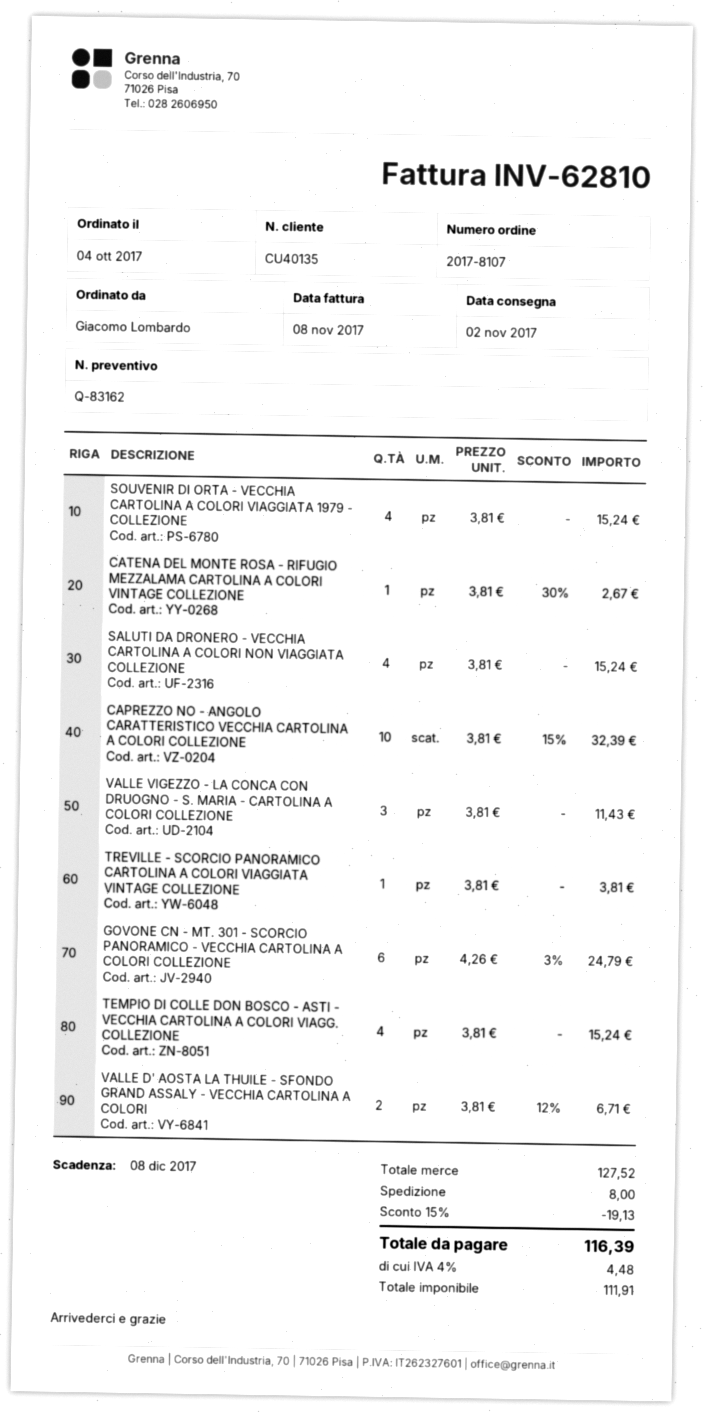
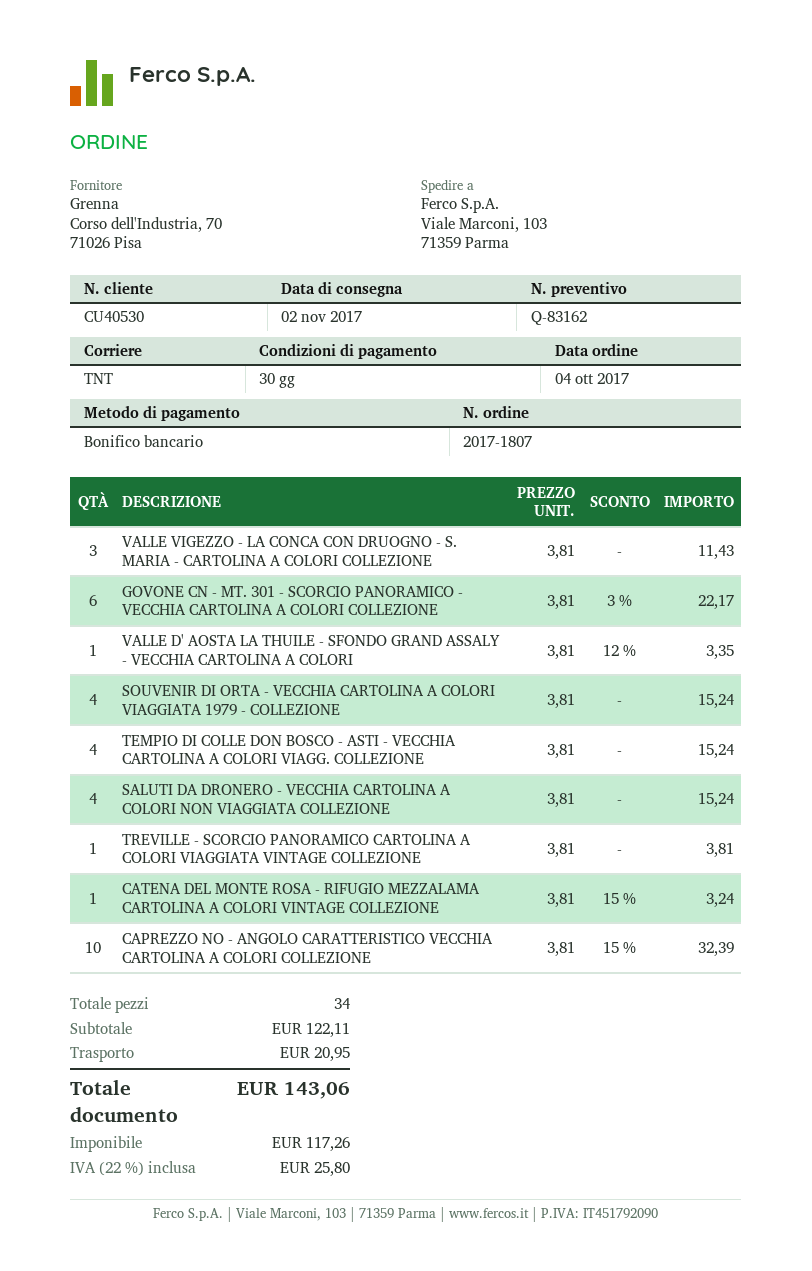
order number: 2017-8107 -> 2017-1807
customer number: CU40135 -> CU40530
CATENA DEL MONTE ROSA - RIFUGIO MEZZALAMA CARTOLINA A COLORI VINTAGE COLLEZIONE: 1 x 3.81 - 30% = 2.67 -> 1 x 3.81 - 15% = 3.24
GOVONE CN - MT. 301 - SCORCIO PANORAMICO - VECCHIA CARTOLINA A COLORI COLLEZIONE: 6 x 4.26 - 3% = 24.79 -> 6 x 3.81 - 3% = 22.17
VALLE D' AOSTA LA THUILE - SFONDO GRAND ASSALY - VECCHIA CARTOLINA A COLORI: 2 x 3.81 - 12% = 6.71 -> 1 x 3.81 - 12% = 3.35
subtotal: 127.52 -> 122.11
discount: 15% = 19.13 -> none
shipping: 8.00 -> 20.95
net: 111.91 -> 117.26
tax: 4% = 4.48 -> 22% = 25.80
total: 116.39 -> 143.06

